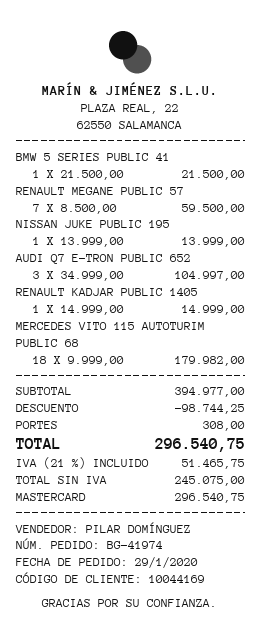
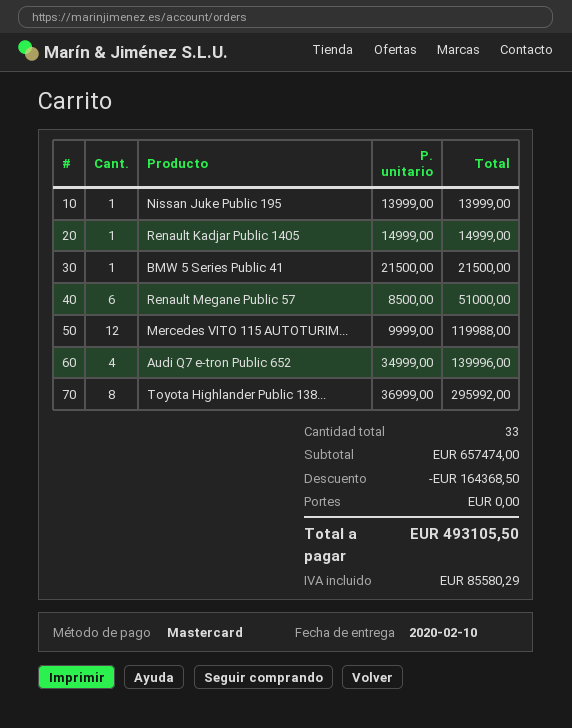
RENAULT MEGANE PUBLIC 57: 7 x 8500.00 = 59500.00 -> 6 x 8500.00 = 51000.00
AUDI Q7 E-TRON PUBLIC 652: 3 x 34999.00 = 104997.00 -> 4 x 34999.00 = 139996.00
MERCEDES VITO 115 AUTOTURIM PUBLIC 68: 18 x 9999.00 = 179982.00 -> 12 x 9999.00 = 119988.00
Toyota Highlander Public 138...: none -> 8 x 36999.00 = 295992.00
subtotal: 394977.00 -> 657474.00
discount: 98744.25 -> 164368.50
shipping: 308.00 -> 0.00
tax: 51465.75 -> 85580.29
total: 296540.75 -> 493105.50

